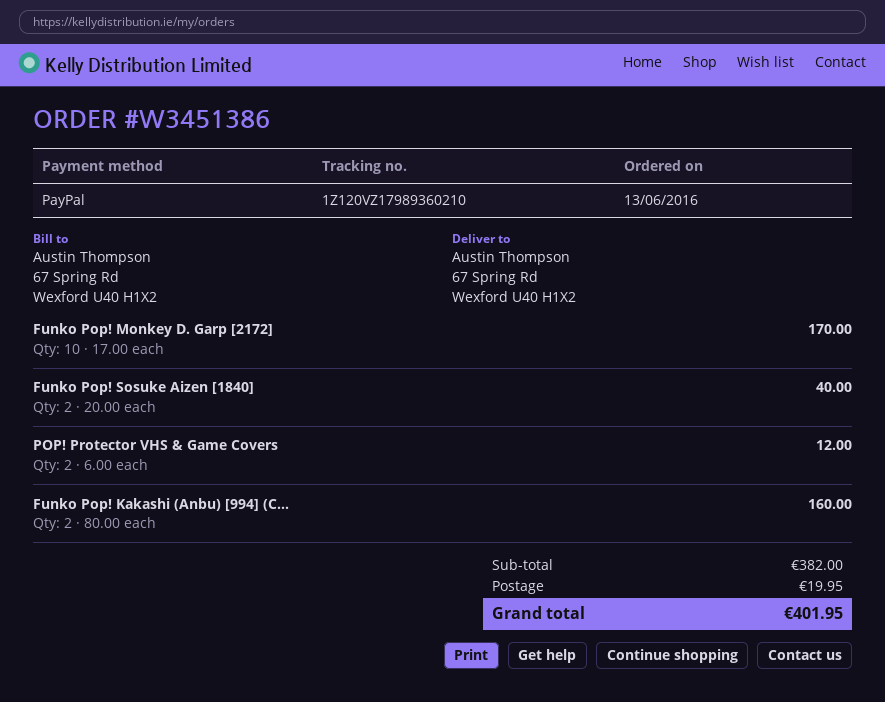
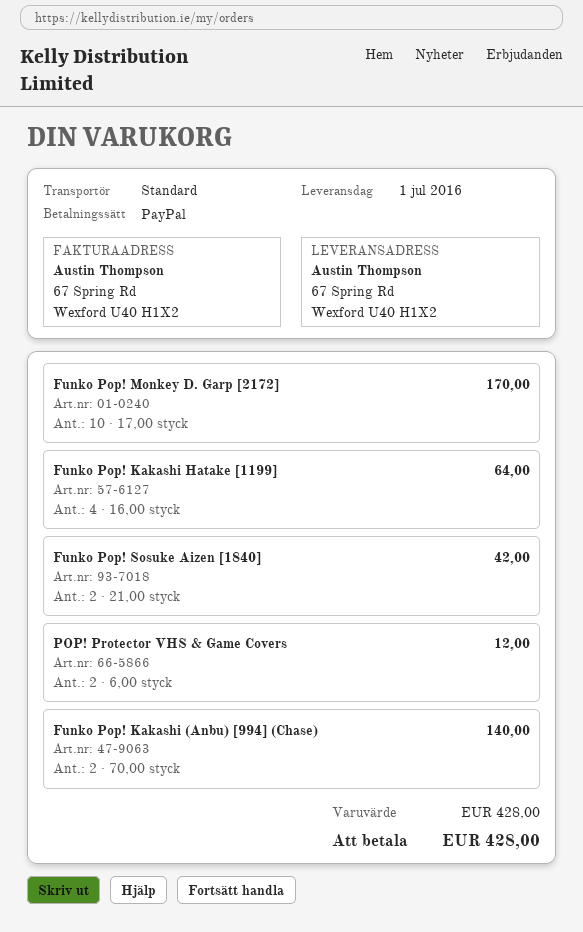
Funko Pop! Sosuke Aizen [1840]: 2 x 20.00 = 40.00 -> 2 x 21.00 = 42.00
Funko Pop! Kakashi (Anbu) [994] (C...: 2 x 80.00 = 160.00 -> 2 x 70.00 = 140.00
Funko Pop! Kakashi Hatake [1199]: none -> 4 x 16.00 = 64.00
subtotal: 382.00 -> 428.00
shipping: 19.95 -> none
total: 401.95 -> 428.00

